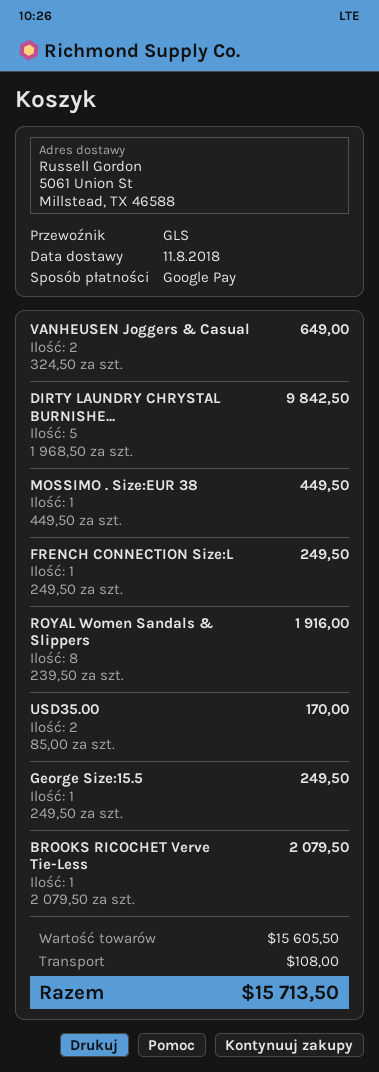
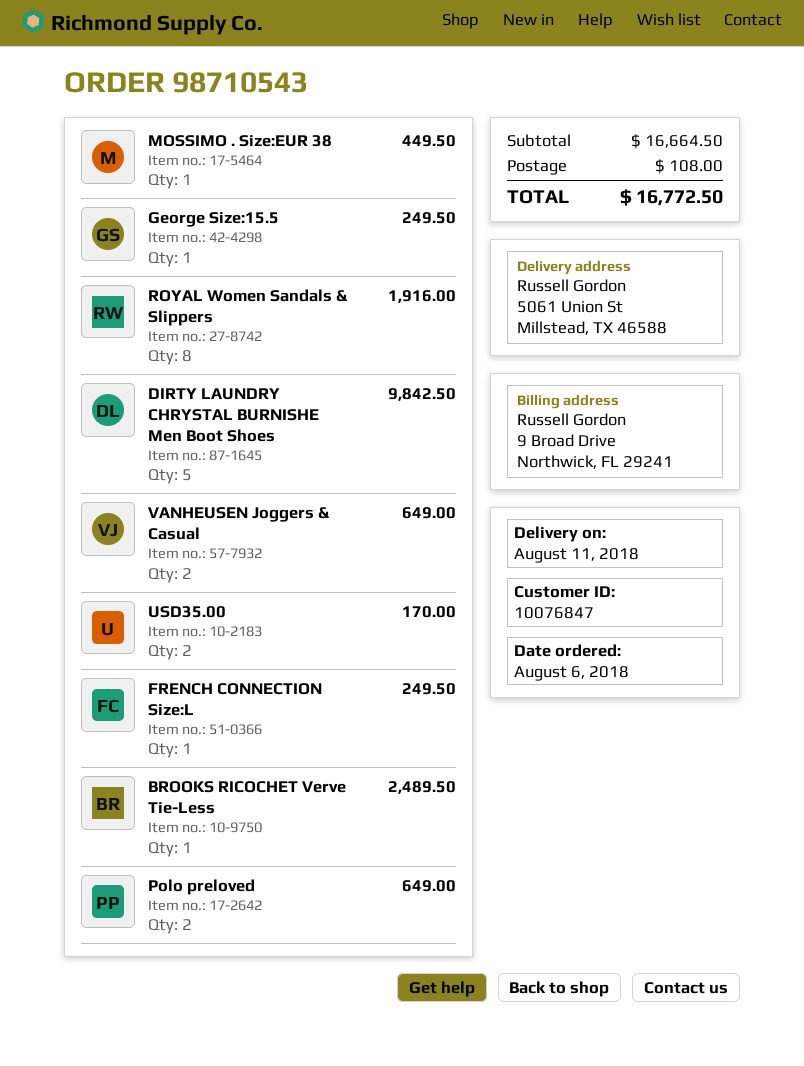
BROOKS RICOCHET Verve Tie-Less: 1 for 2079.50 -> 1 for 2489.50
Polo preloved: none -> 2 for 649.00
subtotal: 15605.50 -> 16664.50
total: 15713.50 -> 16772.50

